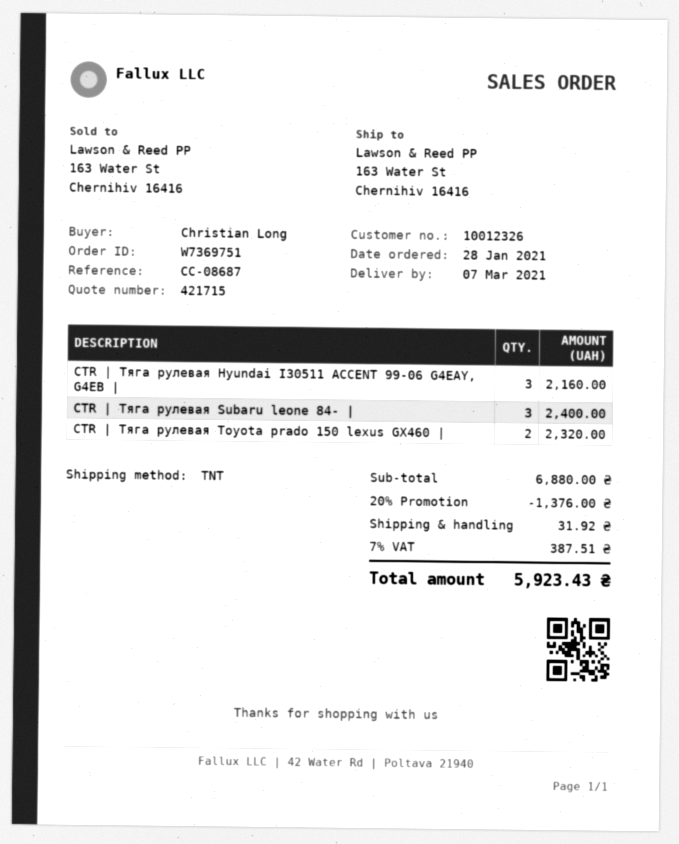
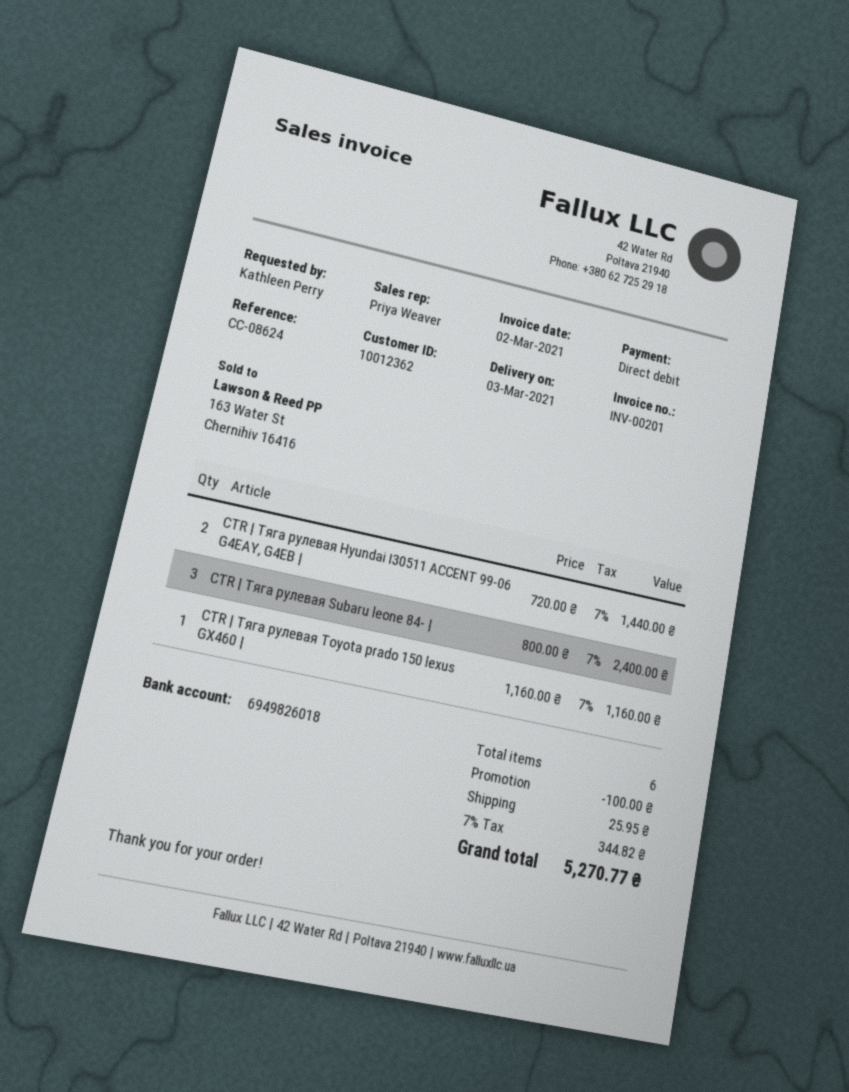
delivery date: 2021-03-07 -> 2021-03-03
customer number: 10012326 -> 10012362
reference: CC-08687 -> CC-08624
ordered by: Christian Long -> Kathleen Perry
CTR | Тяга рулевая Hyundai I30511 ACCENT 99-06 G4EAY, G4EB |: 3 for 2160.00 -> 2 for 1440.00
CTR | Тяга рулевая Toyota prado 150 lexus GX460 |: 2 for 2320.00 -> 1 for 1160.00
discount: 1376.00 -> 100.00
shipping: 31.92 -> 25.95
tax: 7% = 387.51 -> 7% = 344.82
total: 5923.43 -> 5270.77

